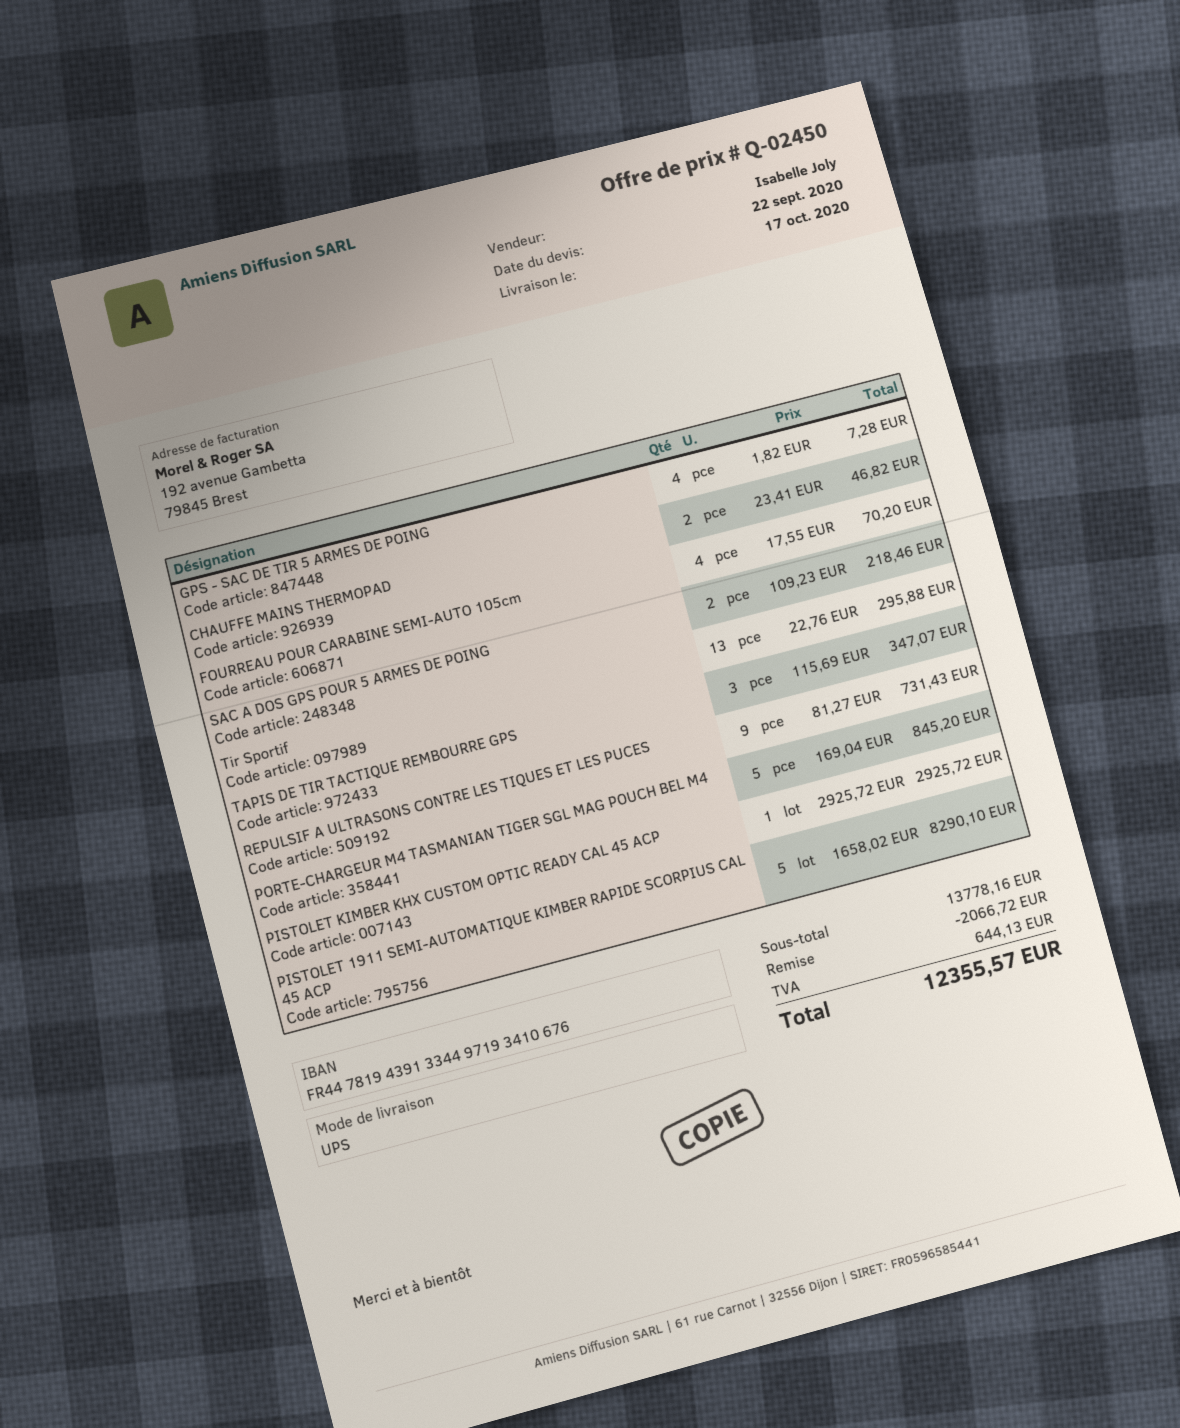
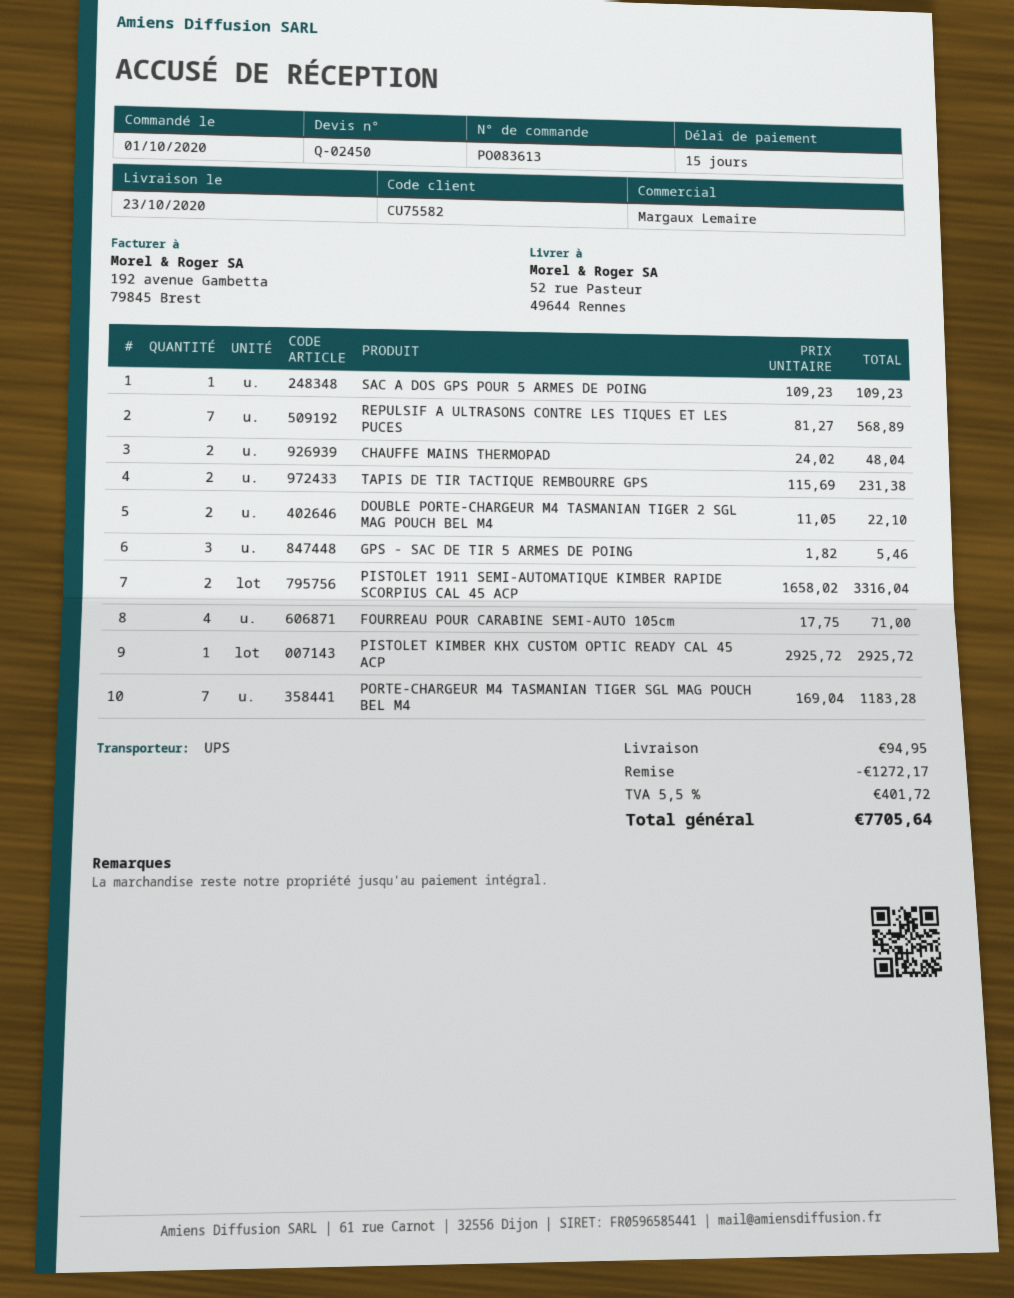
delivery date: 2020-10-17 -> 2020-10-23
sales rep: Isabelle Joly -> Margaux Lemaire
GPS - SAC DE TIR 5 ARMES DE POING: 4 x 1.82 = 7.28 -> 3 x 1.82 = 5.46
CHAUFFE MAINS THERMOPAD: 2 x 23.41 = 46.82 -> 2 x 24.02 = 48.04
FOURREAU POUR CARABINE SEMI-AUTO 105cm: 4 x 17.55 = 70.20 -> 4 x 17.75 = 71.00
SAC A DOS GPS POUR 5 ARMES DE POING: 2 x 109.23 = 218.46 -> 1 x 109.23 = 109.23
Tir Sportif: 13 x 22.76 = 295.88 -> none
TAPIS DE TIR TACTIQUE REMBOURRE GPS: 3 x 115.69 = 347.07 -> 2 x 115.69 = 231.38
REPULSIF A ULTRASONS CONTRE LES TIQUES ET LES PUCES: 9 x 81.27 = 731.43 -> 7 x 81.27 = 568.89
PORTE-CHARGEUR M4 TASMANIAN TIGER SGL MAG POUCH BEL M4: 5 x 169.04 = 845.20 -> 7 x 169.04 = 1183.28
PISTOLET 1911 SEMI-AUTOMATIQUE KIMBER RAPIDE SCORPIUS CAL 45 ACP: 5 x 1658.02 = 8290.10 -> 2 x 1658.02 = 3316.04
DOUBLE PORTE-CHARGEUR M4 TASMANIAN TIGER 2 SGL MAG POUCH BEL M4: none -> 2 x 11.05 = 22.10
discount: 2066.72 -> 1272.17
shipping: none -> 94.95
tax: 644.13 -> 401.72
total: 12355.57 -> 7705.64

